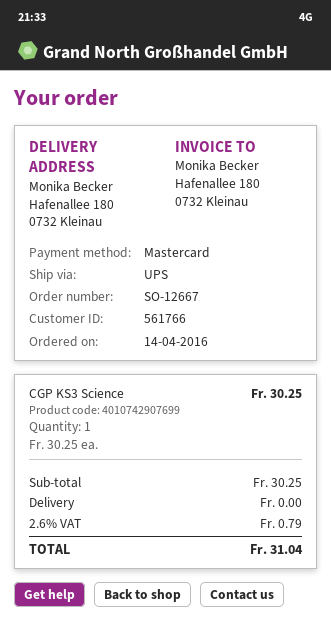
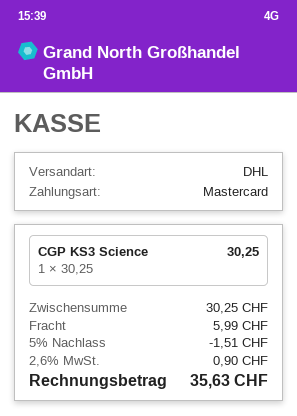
shipping method: UPS -> DHL
discount: none -> 5% = 1.51
shipping: 0.00 -> 5.99
tax: 2.6% = 0.79 -> 2.6% = 0.90
total: 31.04 -> 35.63

